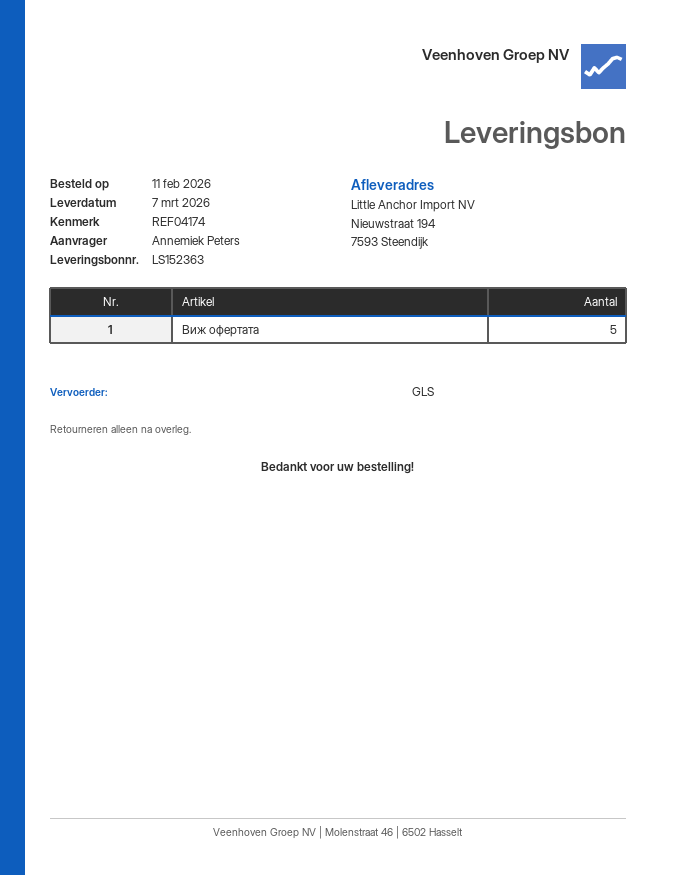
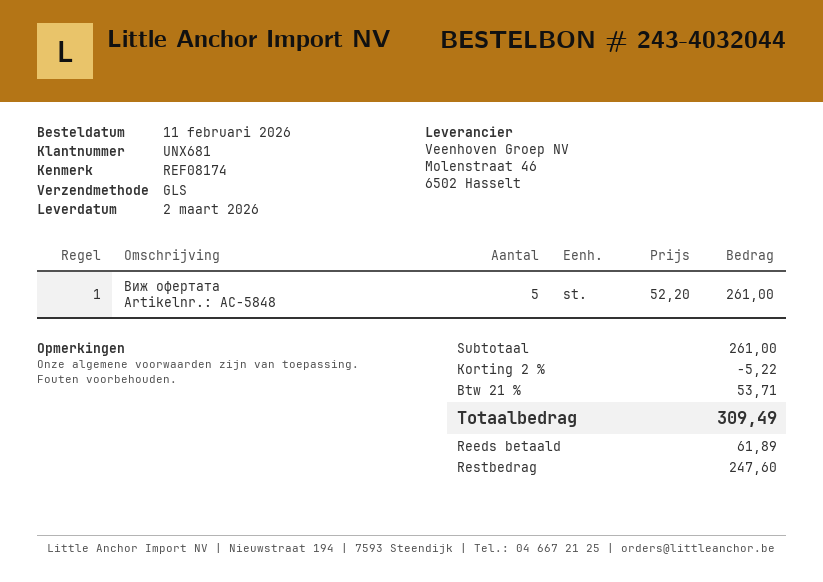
delivery date: 2026-03-07 -> 2026-03-02
reference: REF04174 -> REF08174

